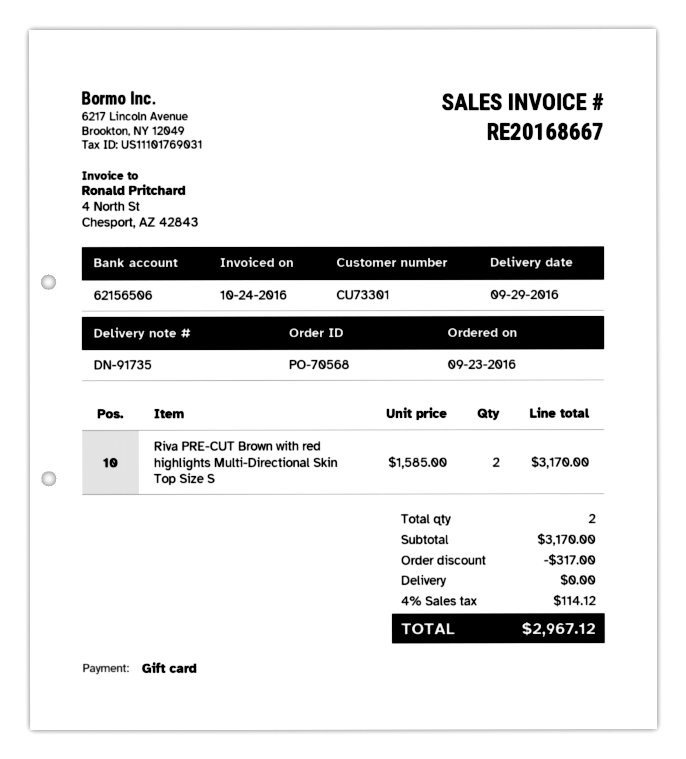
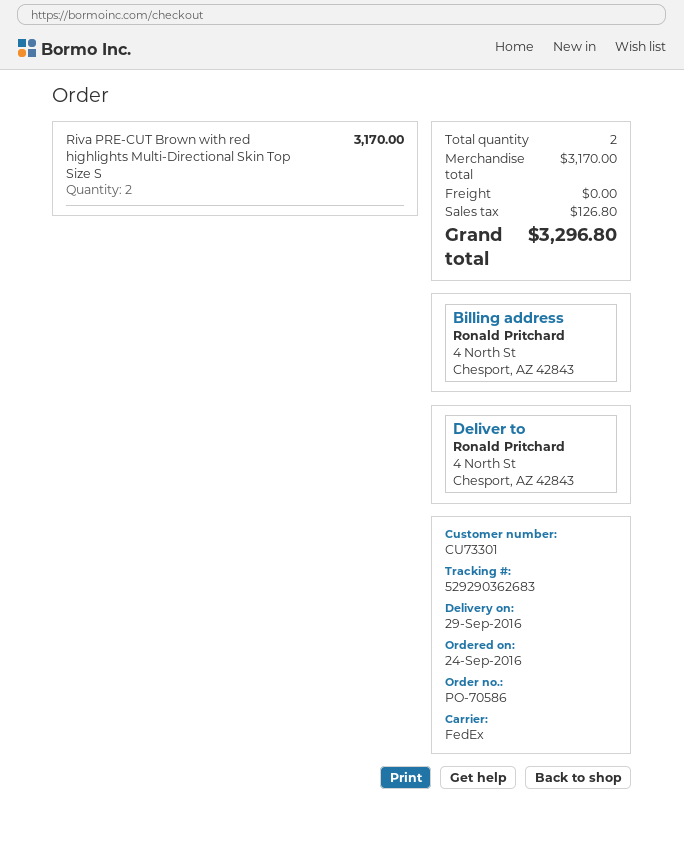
order number: PO-70568 -> PO-70586
order date: 2016-09-23 -> 2016-09-24
discount: 317.00 -> none
tax: 114.12 -> 126.80
total: 2967.12 -> 3296.80

